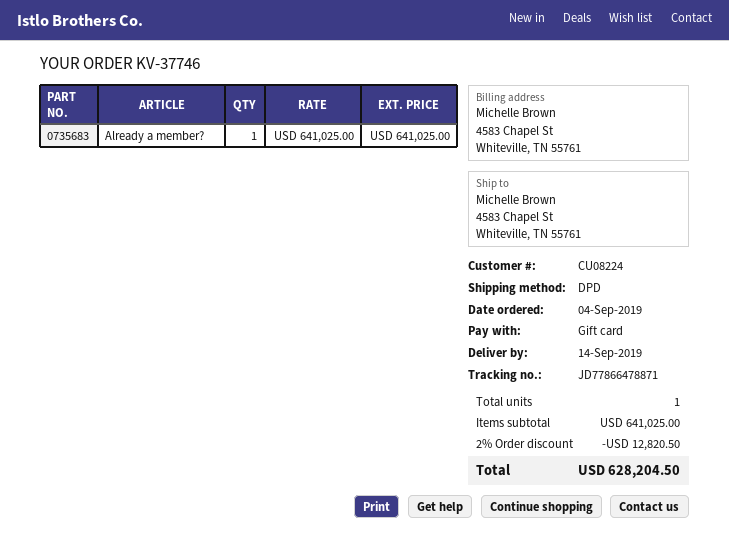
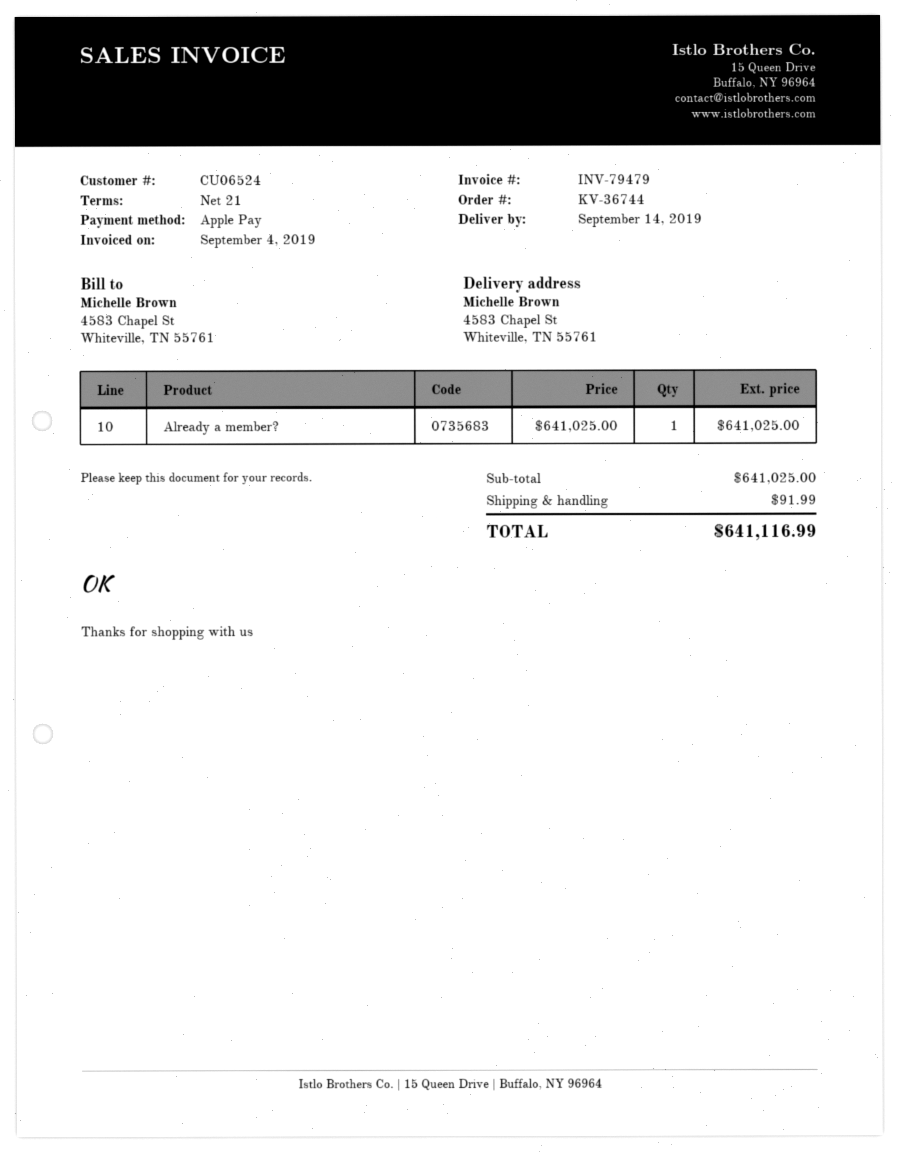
order number: KV-37746 -> KV-36744
customer number: CU08224 -> CU06524
payment method: gift card -> Apple Pay
discount: 2% = 12820.50 -> none
shipping: none -> 91.99
total: 628204.50 -> 641116.99

